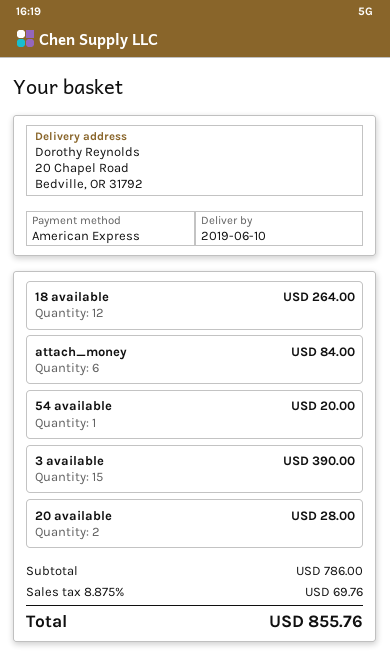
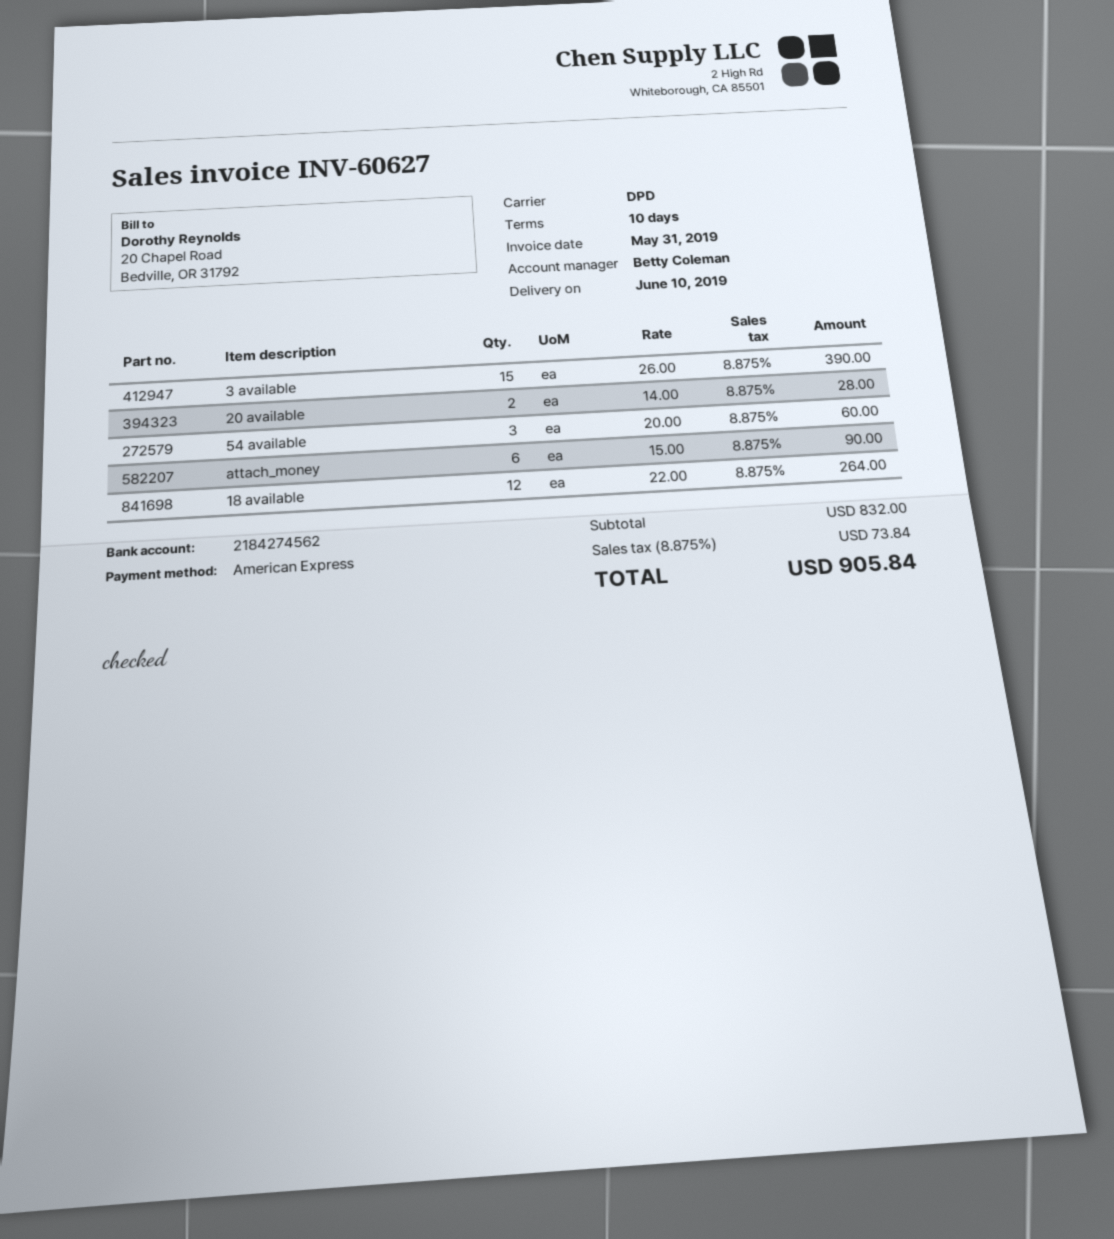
attach_money: 6 for 84.00 -> 6 for 90.00
54 available: 1 for 20.00 -> 3 for 60.00
subtotal: 786.00 -> 832.00
tax: 8.875% = 69.76 -> 8.875% = 73.84
total: 855.76 -> 905.84

